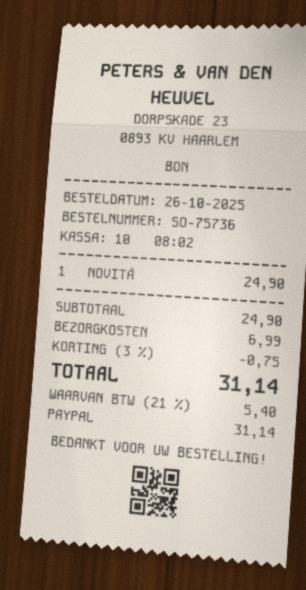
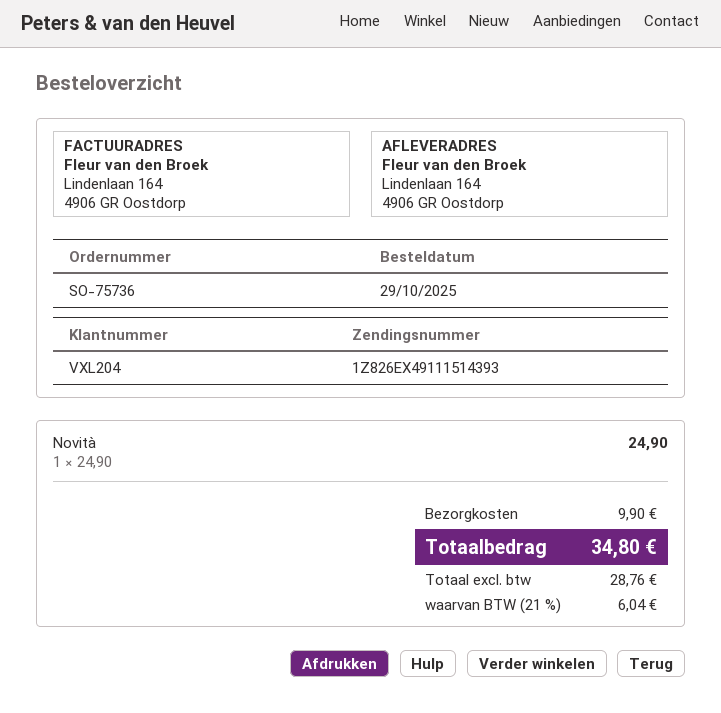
order date: 2025-10-26 -> 2025-10-29
discount: 3% = 0.75 -> none
shipping: 6.99 -> 9.90
tax: 21% = 5.40 -> 21% = 6.04
total: 31.14 -> 34.80

